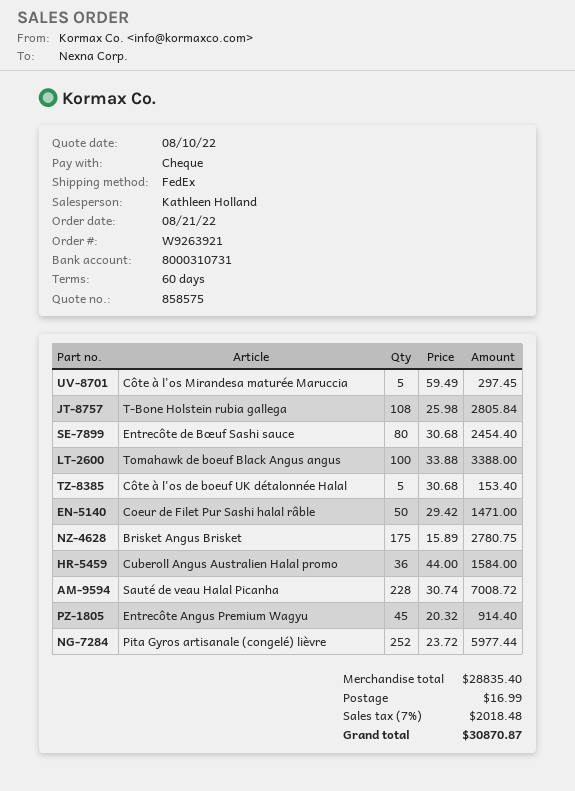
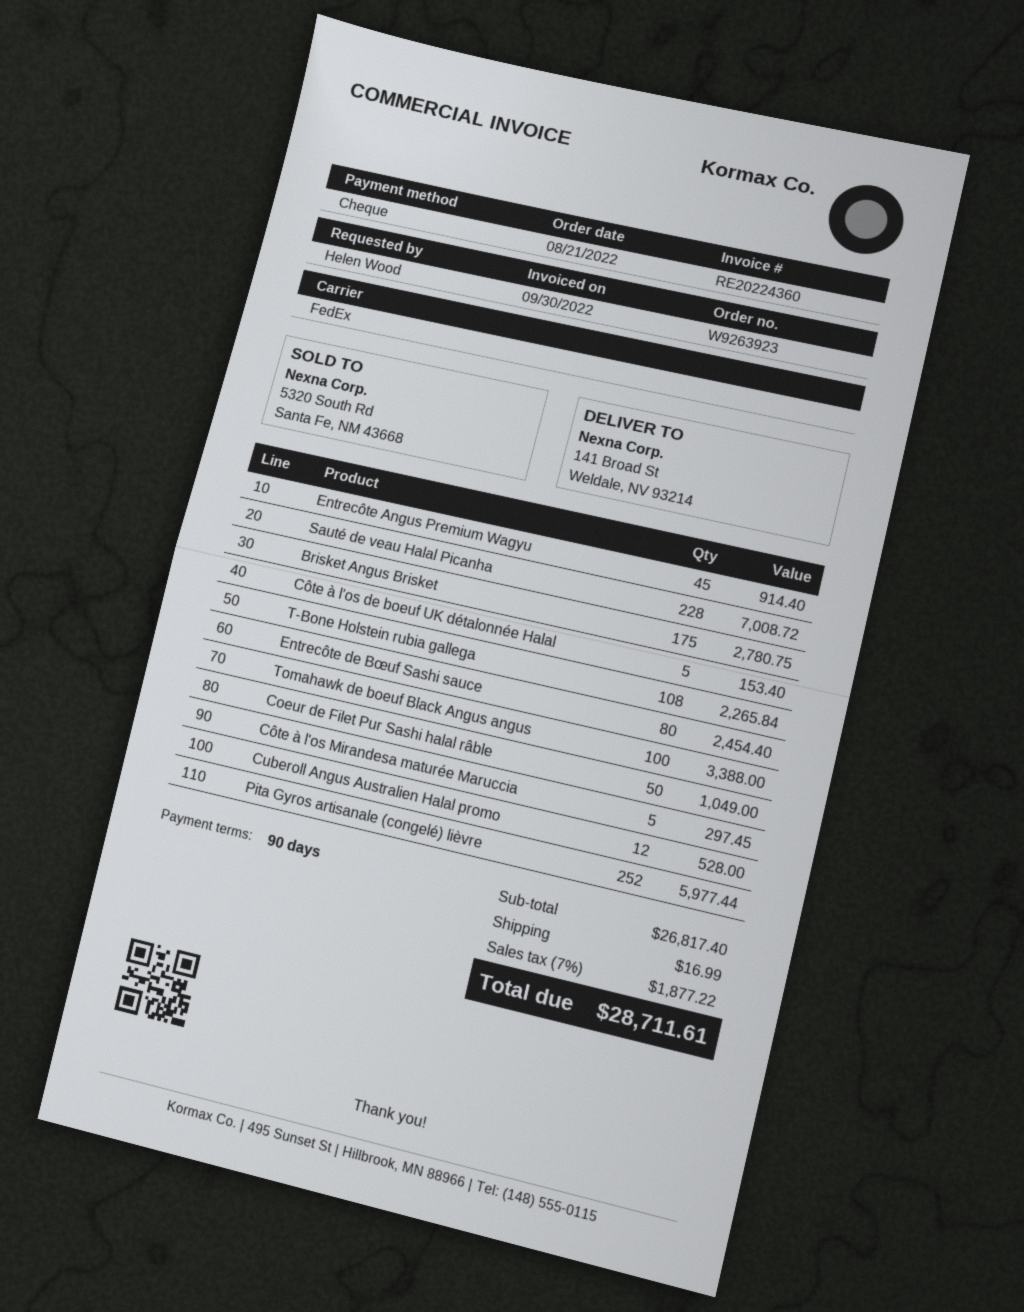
order number: W9263921 -> W9263923
payment terms: 60 days -> 90 days
T-Bone Holstein rubia gallega: 108 for 2805.84 -> 108 for 2265.84
Coeur de Filet Pur Sashi halal râble: 50 for 1471.00 -> 50 for 1049.00
Cuberoll Angus Australien Halal promo: 36 for 1584.00 -> 12 for 528.00
subtotal: 28835.40 -> 26817.40
tax: 7% = 2018.48 -> 7% = 1877.22
total: 30870.87 -> 28711.61

